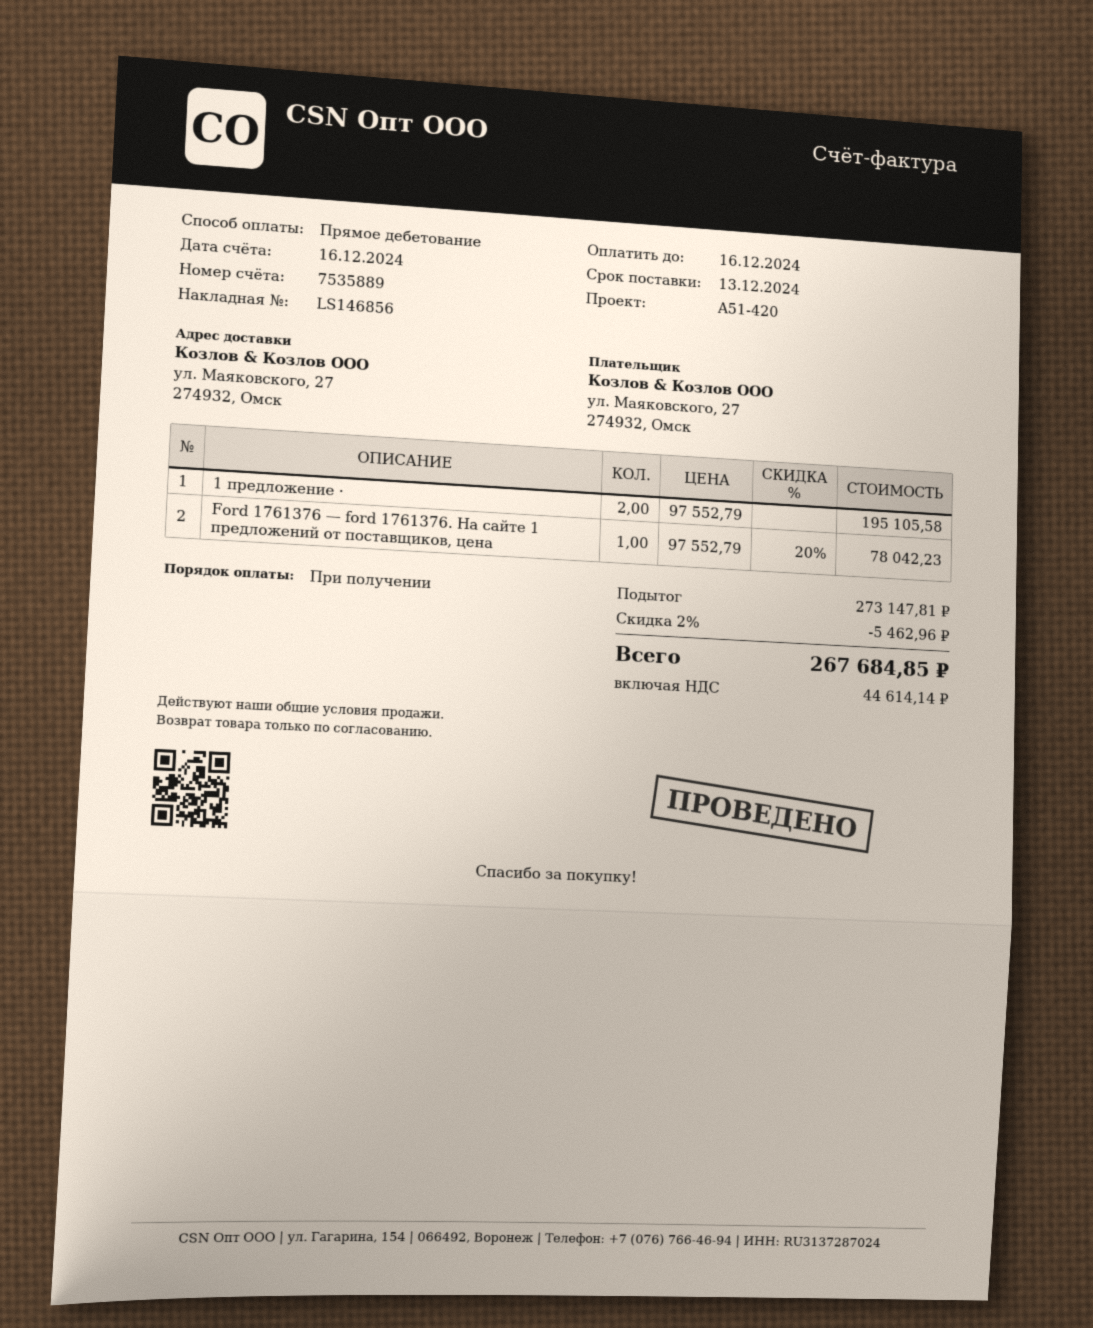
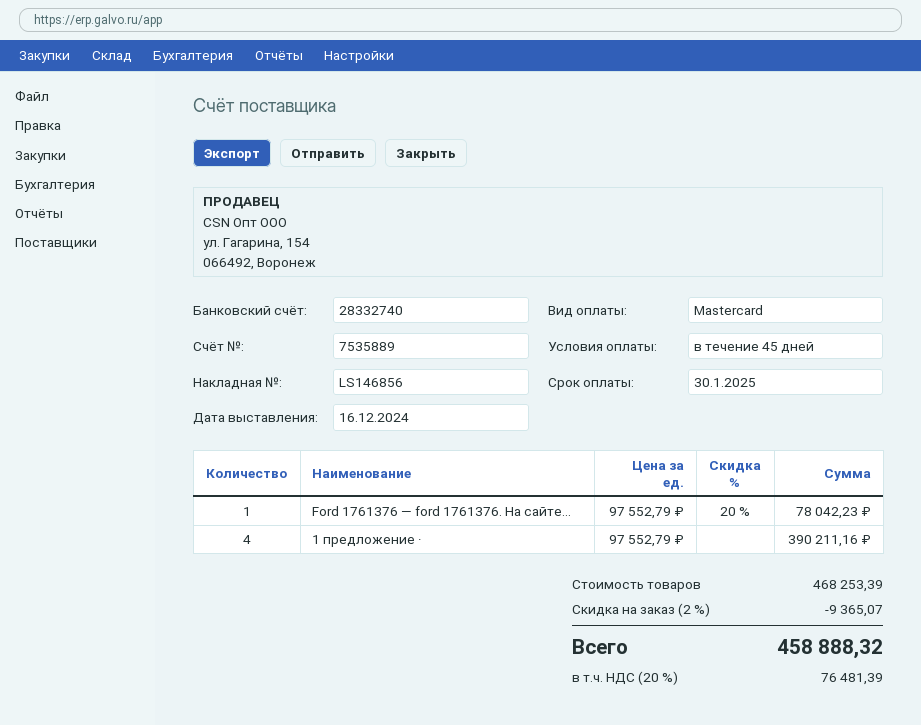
payment terms: on receipt -> 45 days
due date: 2024-12-16 -> 2025-01-30
payment method: direct debit -> Mastercard
1 предложение ·: 2 x 97552.79 = 195105.58 -> 4 x 97552.79 = 390211.16
subtotal: 273147.81 -> 468253.39
discount: 2% = 5462.96 -> 2% = 9365.07
tax: 44614.14 -> 76481.39
total: 267684.85 -> 458888.32

